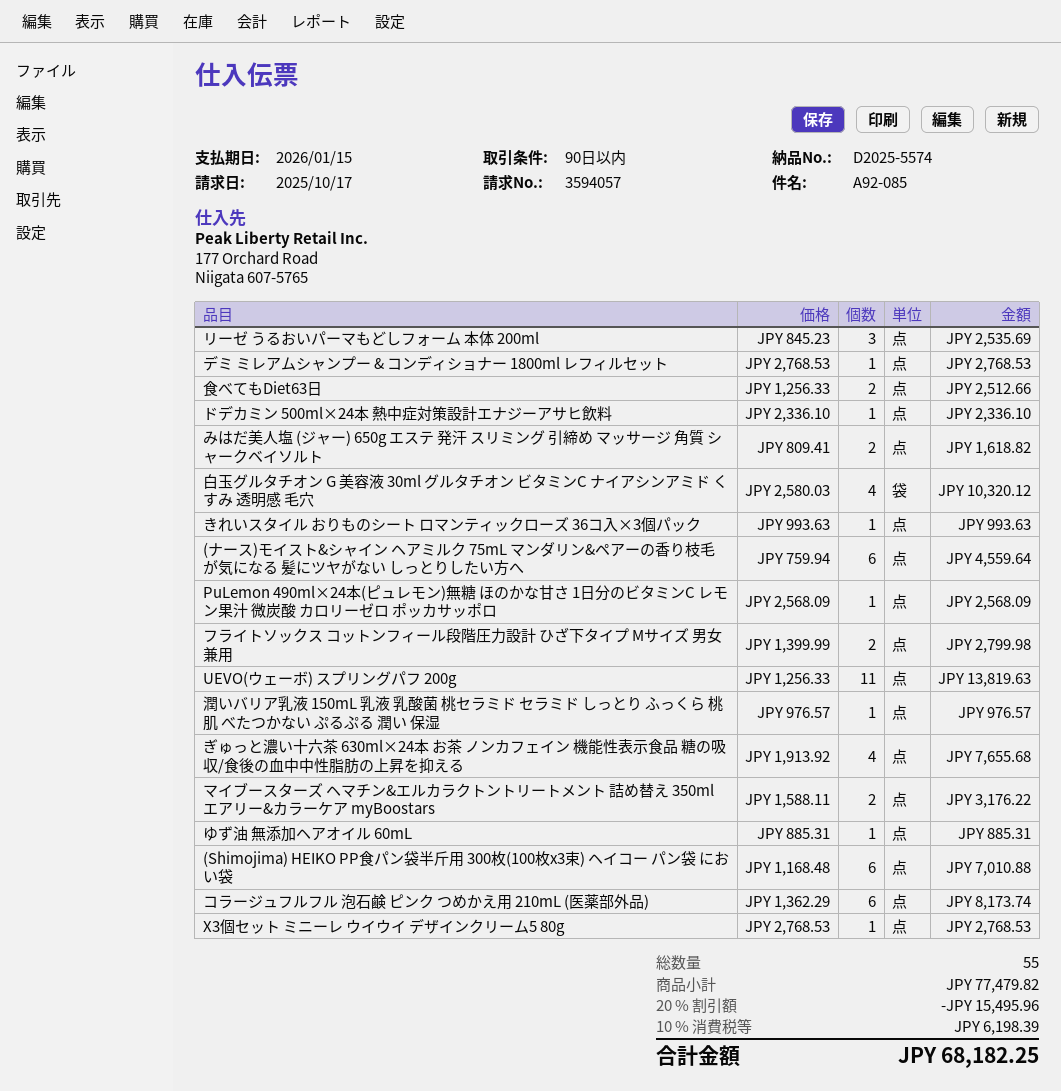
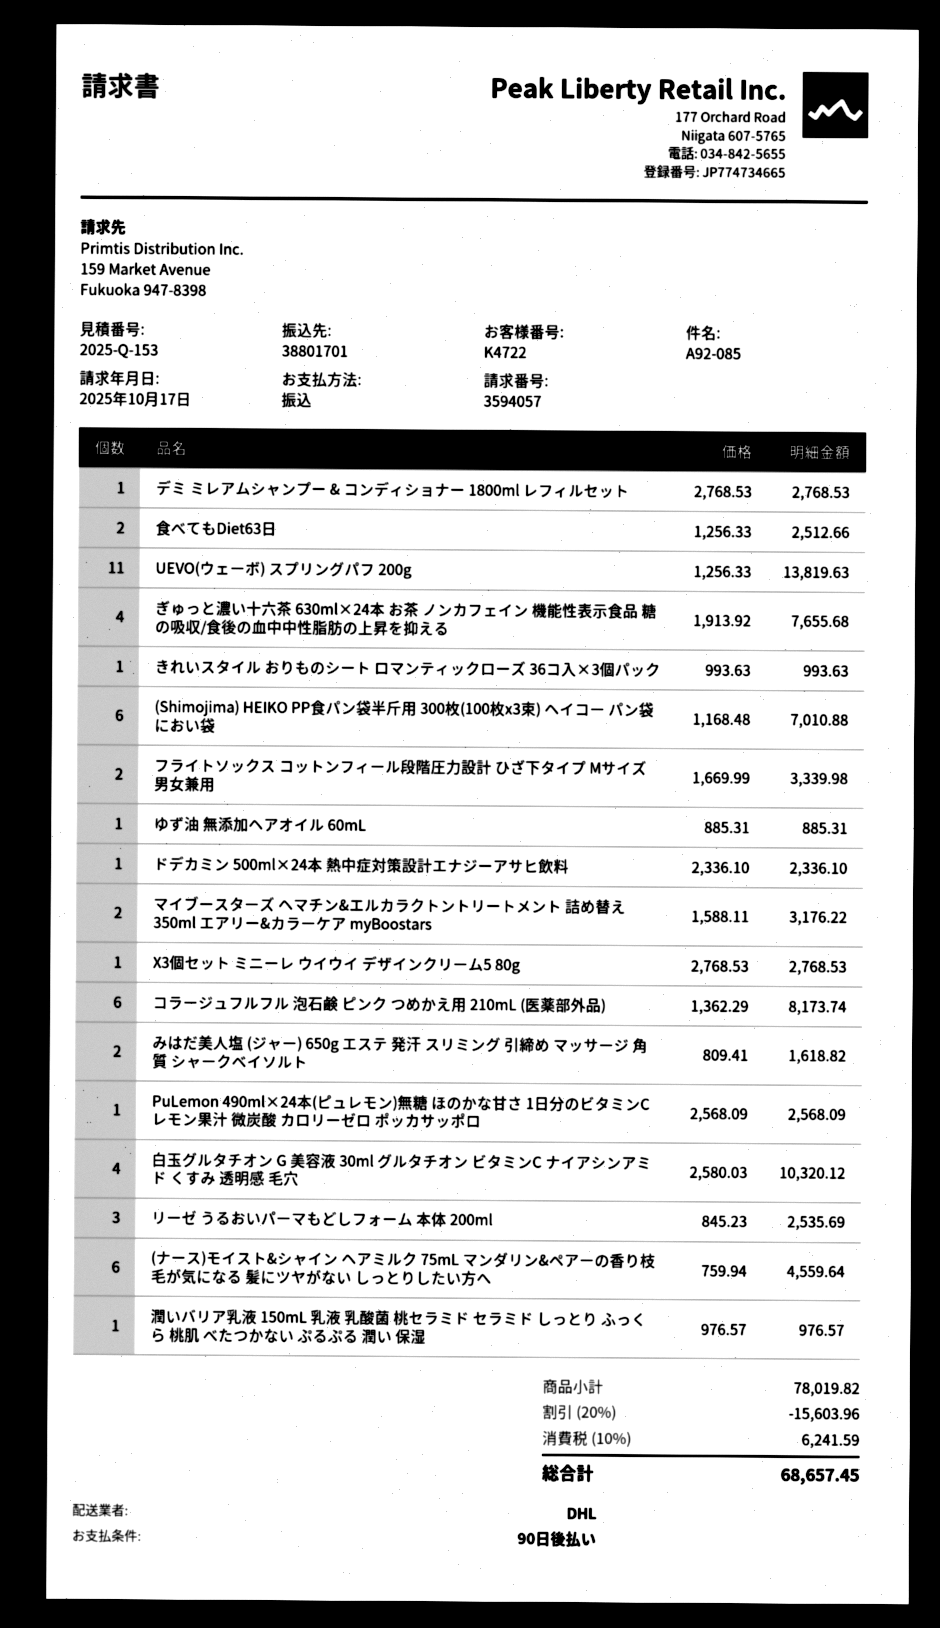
フライトソックス コットンフィール段階圧力設計 ひざ下タイプ Mサイズ 男女兼用: 2 x 1399.99 = 2799.98 -> 2 x 1669.99 = 3339.98
subtotal: 77479.82 -> 78019.82
discount: 20% = 15495.96 -> 20% = 15603.96
tax: 10% = 6198.39 -> 10% = 6241.59
total: 68182.25 -> 68657.45

